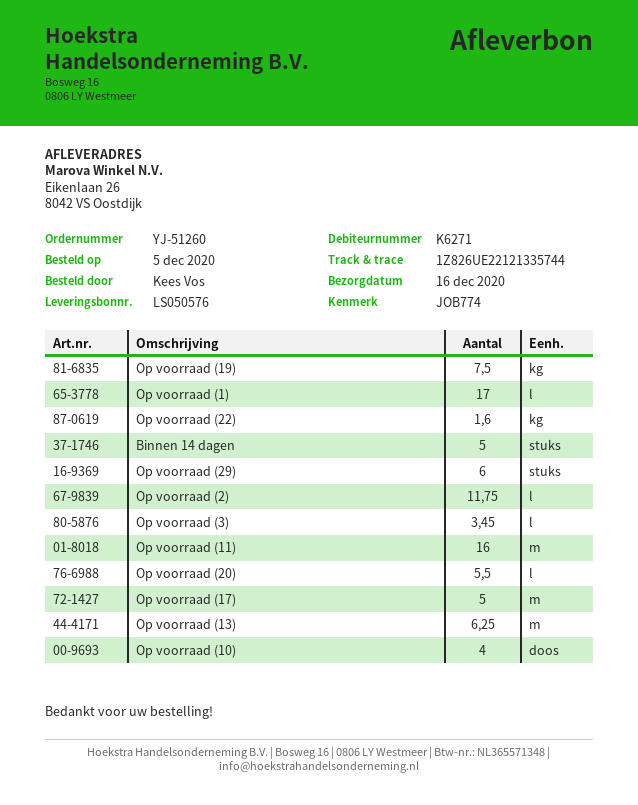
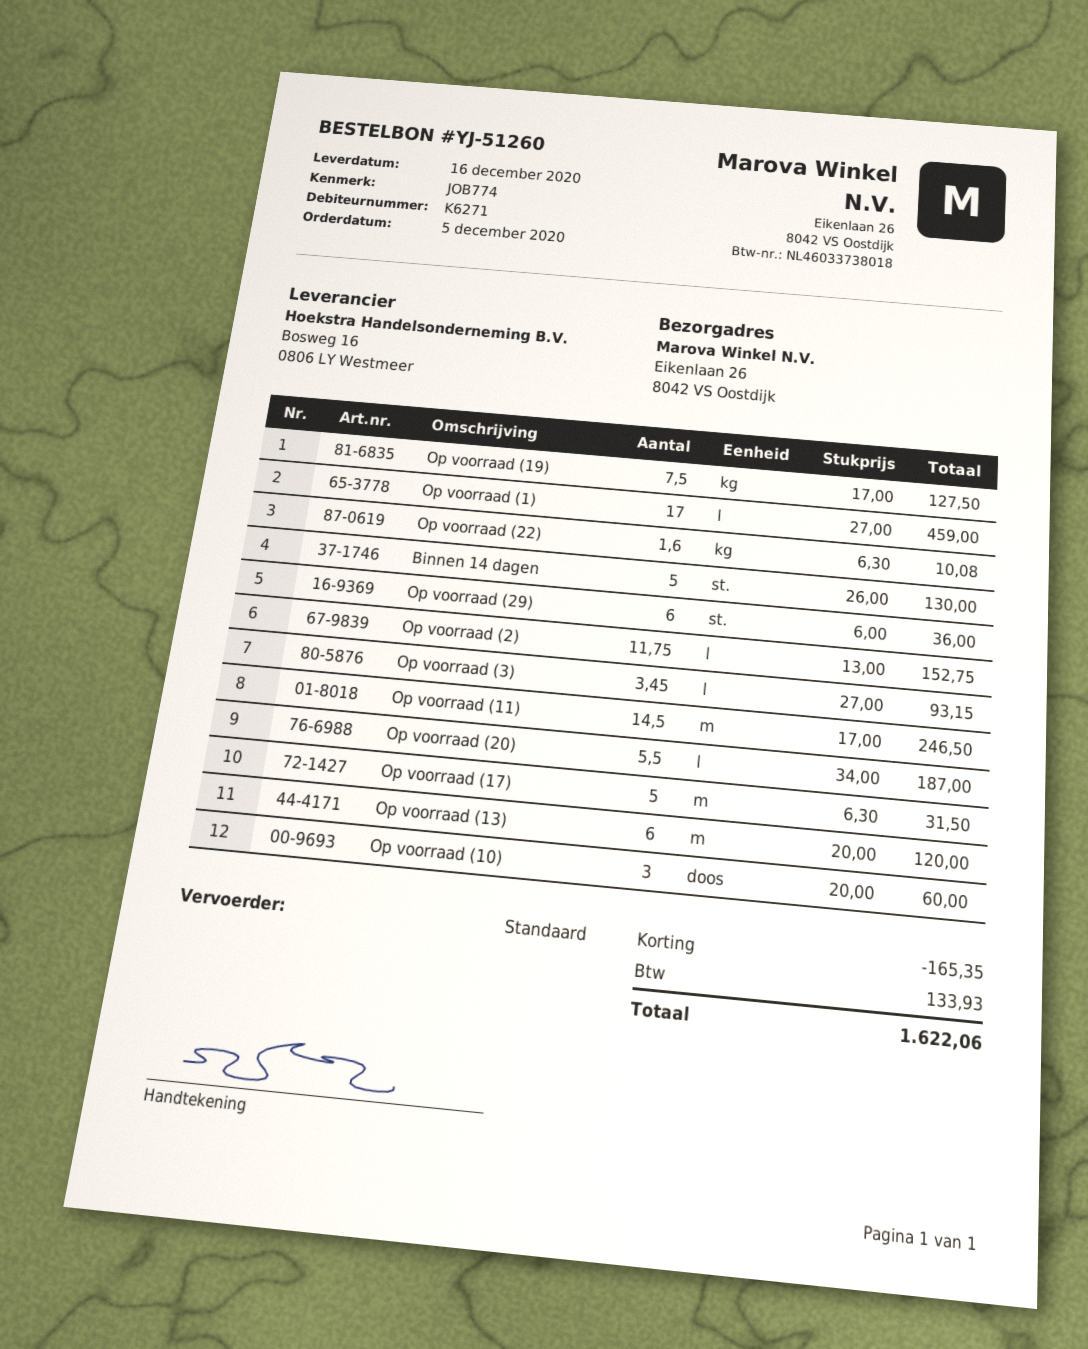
Op voorraad (11): 16 -> 14.5
Op voorraad (13): 6.25 -> 6
Op voorraad (10): 4 -> 3

